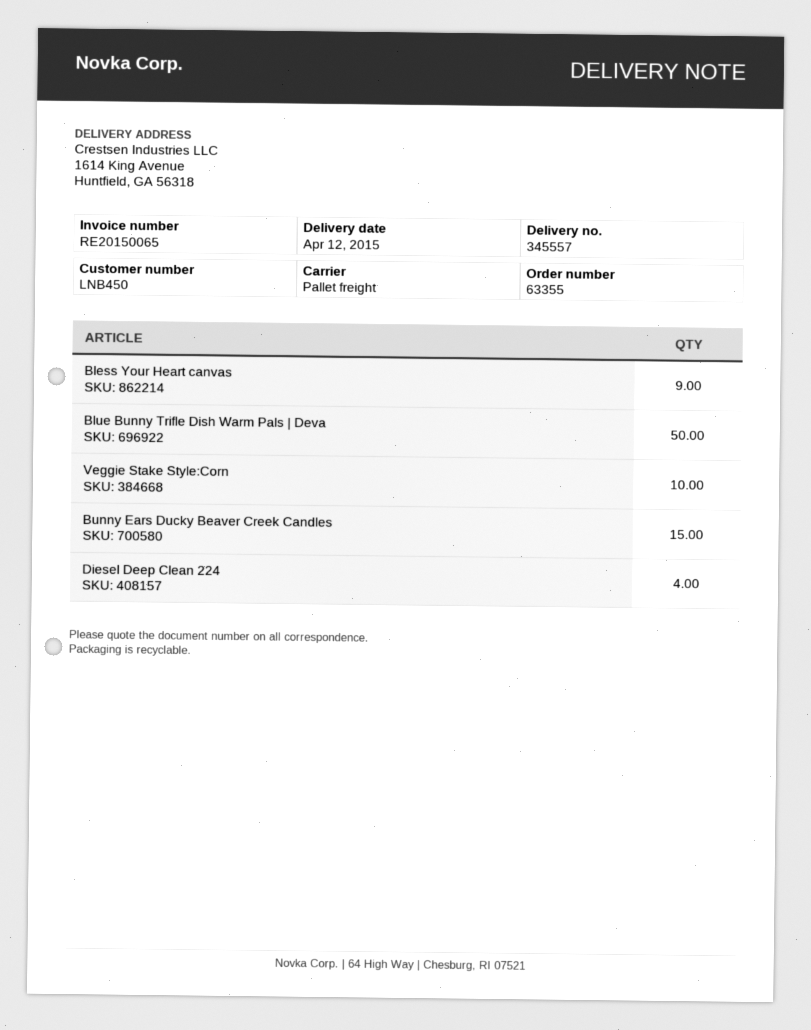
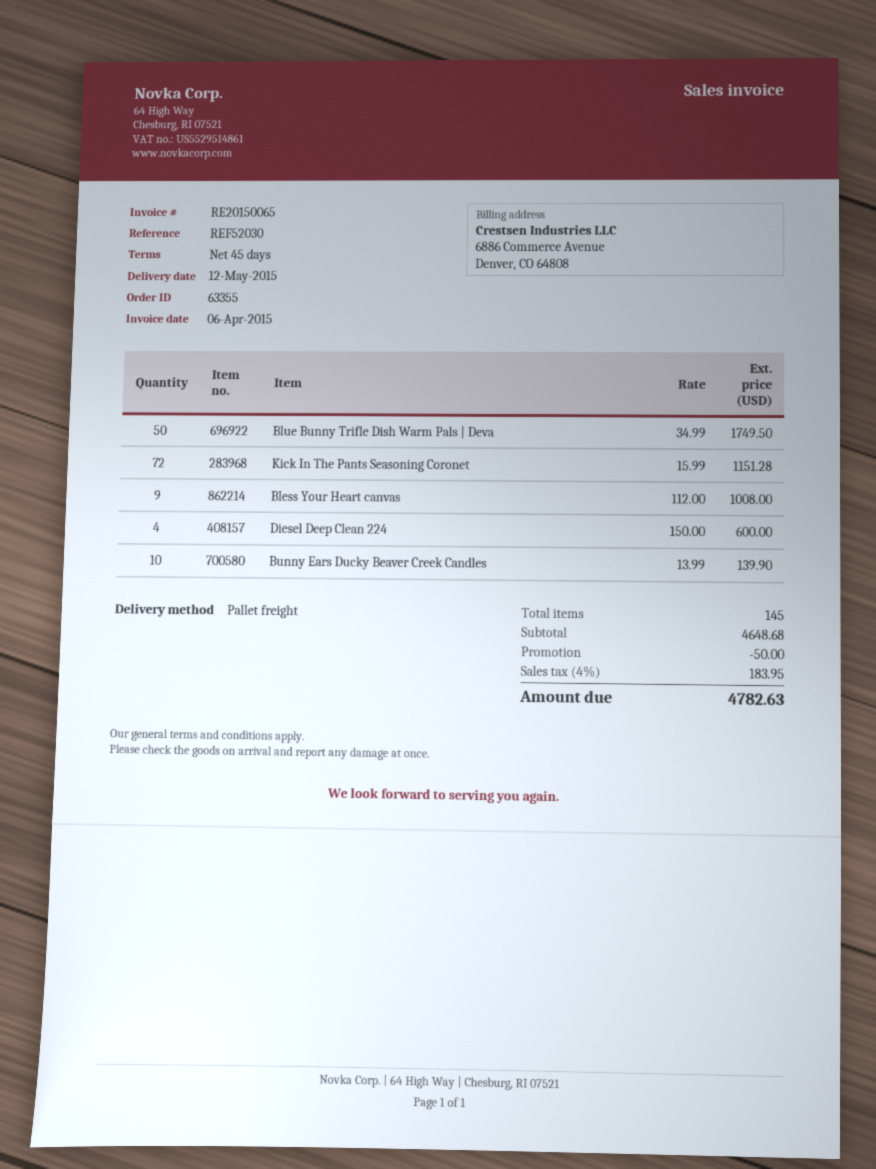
delivery date: 2015-04-12 -> 2015-05-12
Veggie Stake Style:Corn: 10 -> none
Bunny Ears Ducky Beaver Creek Candles: 15 -> 10
Kick In The Pants Seasoning Coronet: none -> 72

